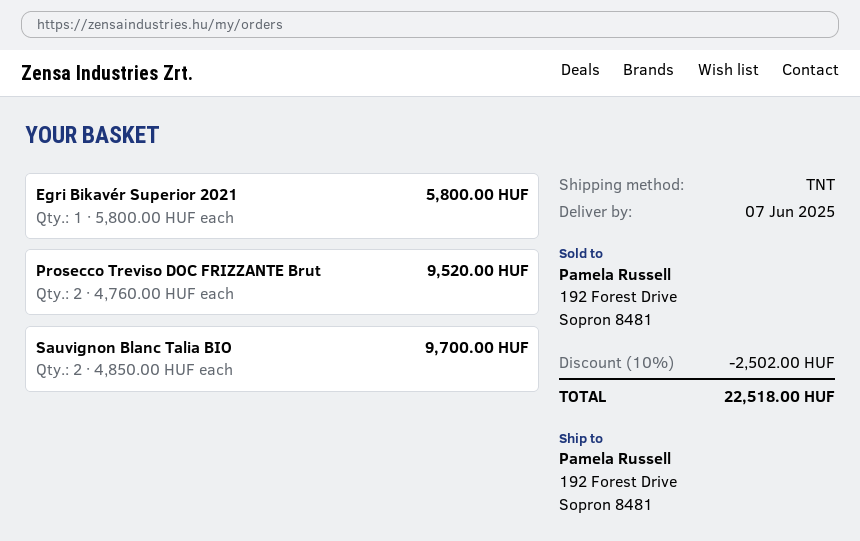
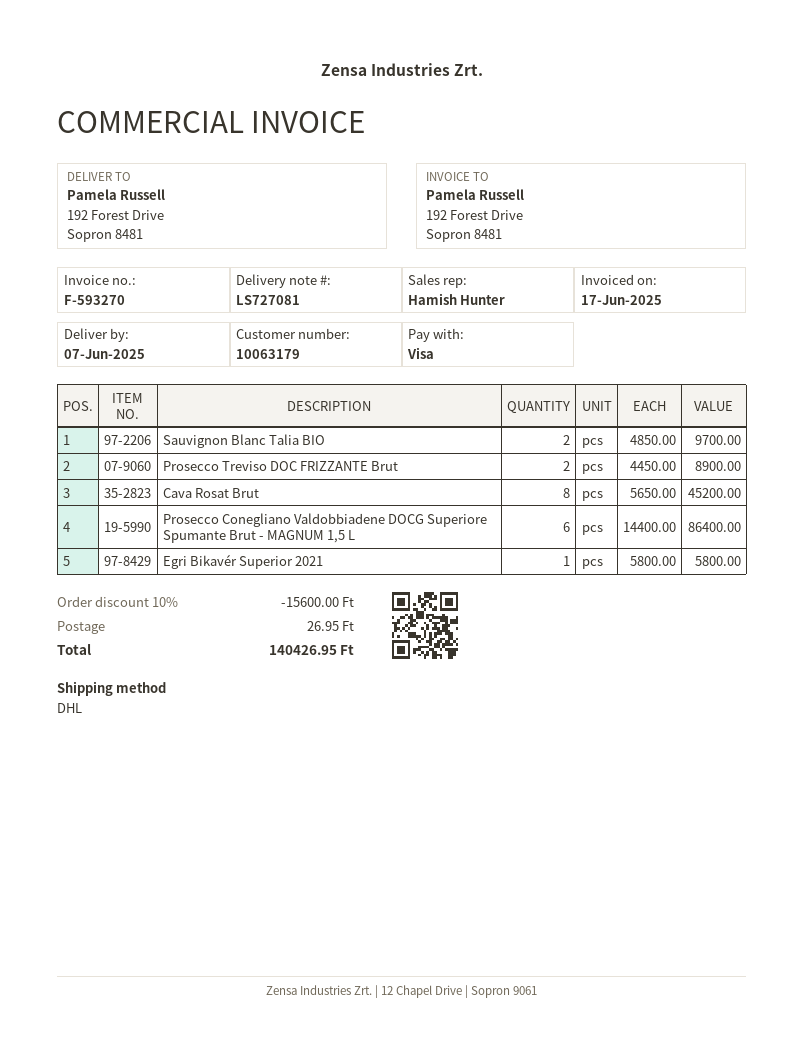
shipping method: TNT -> DHL
Prosecco Treviso DOC FRIZZANTE Brut: 2 x 4760.00 = 9520.00 -> 2 x 4450.00 = 8900.00
Cava Rosat Brut: none -> 8 x 5650.00 = 45200.00
Prosecco Conegliano Valdobbiadene DOCG Superiore Spumante Brut - MAGNUM 1,5 L: none -> 6 x 14400.00 = 86400.00
discount: 10% = 2502.00 -> 10% = 15600.00
shipping: none -> 26.95
total: 22518.00 -> 140426.95

